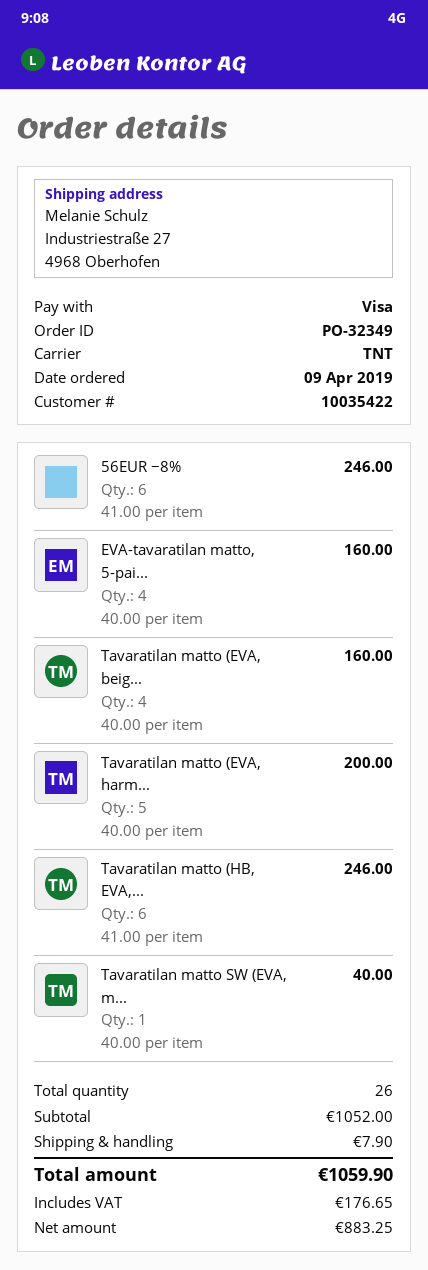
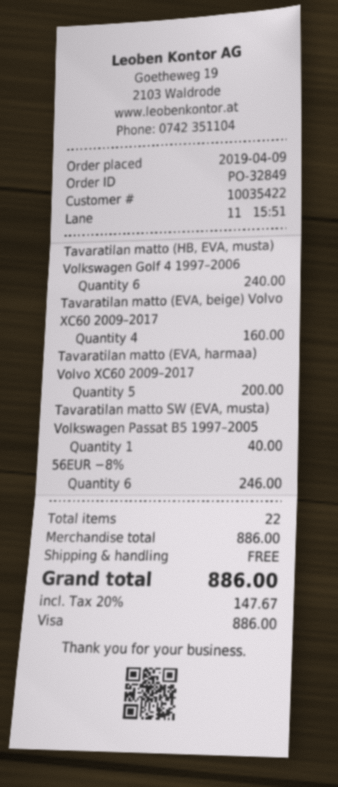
order number: PO-32349 -> PO-32849
EVA-tavaratilan matto, 5-pai...: 4 for 160.00 -> none
Tavaratilan matto (HB, EVA,...: 6 for 246.00 -> 6 for 240.00
total quantity: 26 -> 22
subtotal: 1052.00 -> 886.00
shipping: 7.90 -> 0.00
tax: 176.65 -> 147.67
total: 1059.90 -> 886.00

